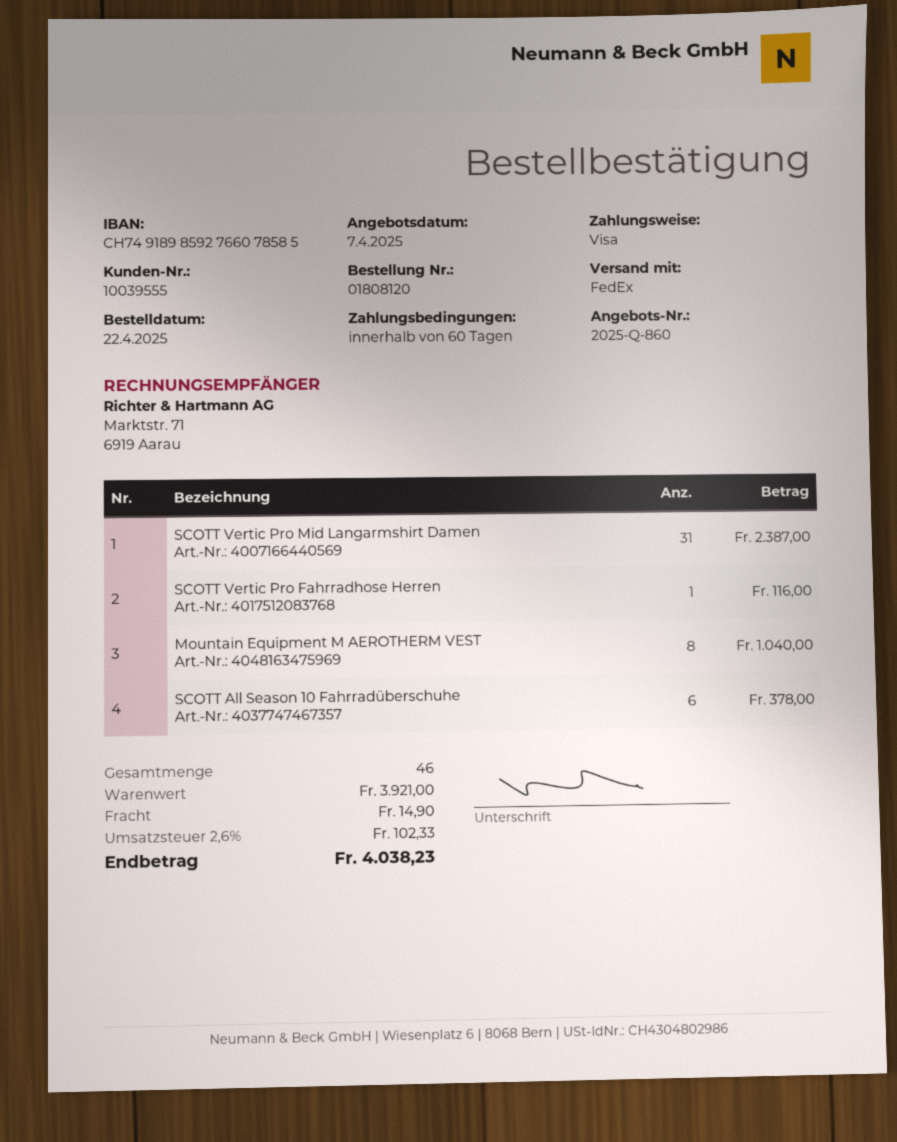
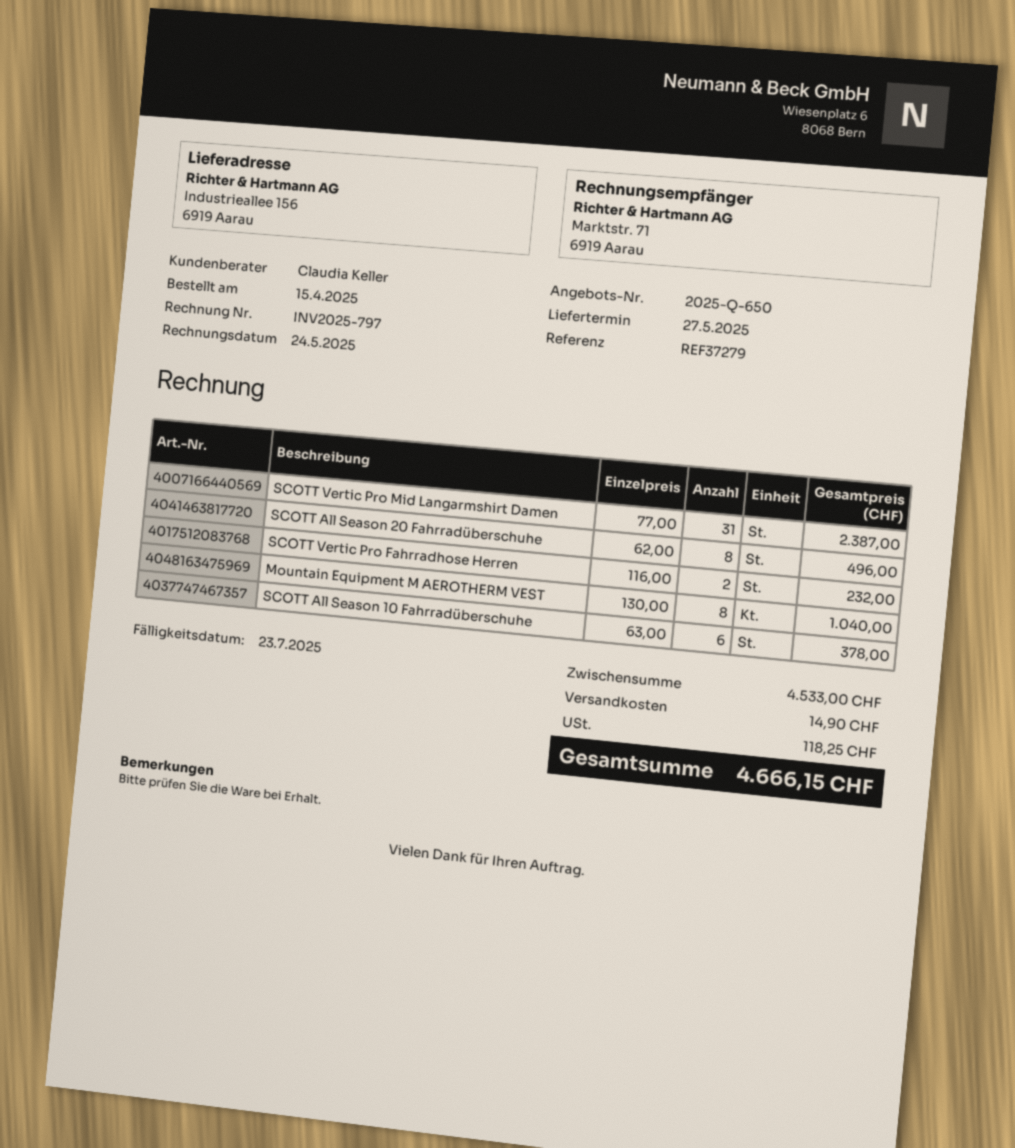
quote number: 2025-Q-860 -> 2025-Q-650
order date: 2025-04-22 -> 2025-04-15
SCOTT Vertic Pro Fahrradhose Herren: 1 for 116.00 -> 2 for 232.00
SCOTT All Season 20 Fahrradüberschuhe: none -> 8 for 496.00
subtotal: 3921.00 -> 4533.00
tax: 102.33 -> 118.25
total: 4038.23 -> 4666.15

